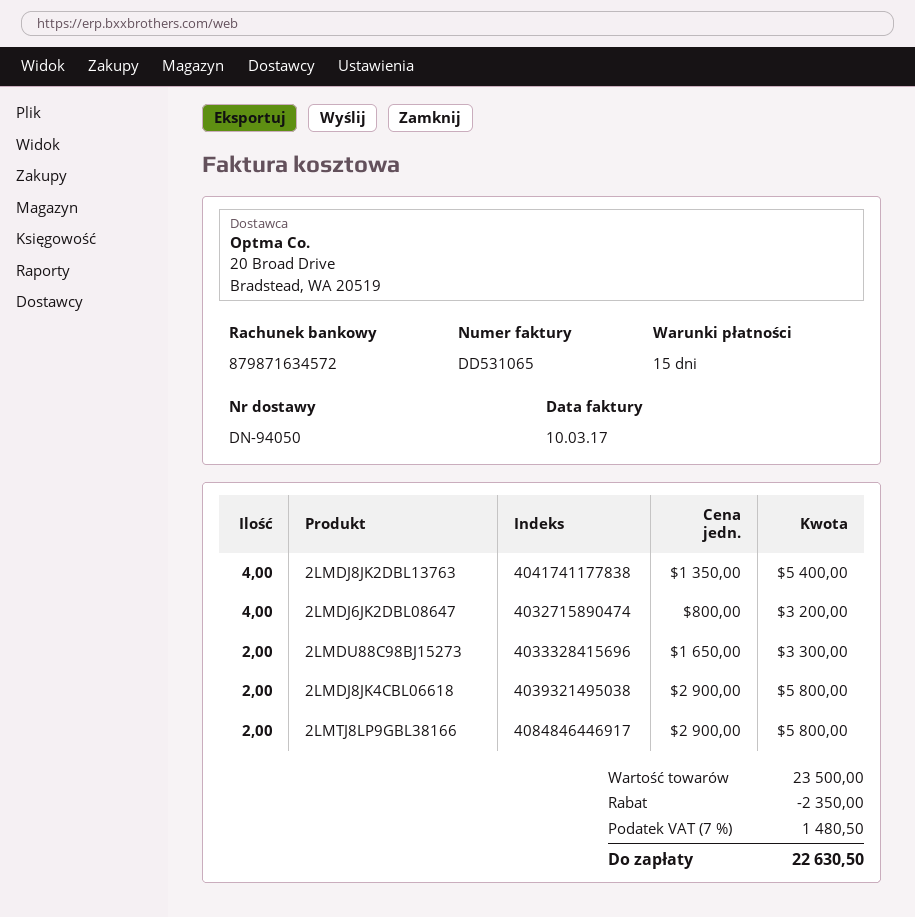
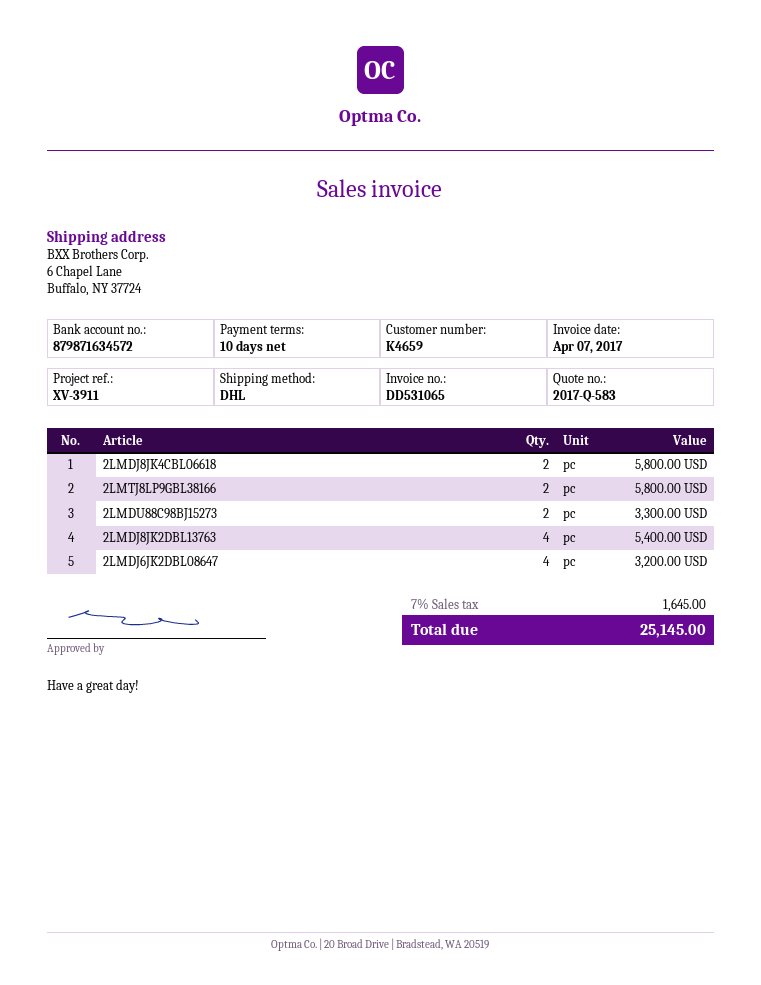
invoice date: 2017-03-10 -> 2017-04-07
payment terms: 15 days -> 10 days
discount: 2350.00 -> none
tax: 7% = 1480.50 -> 7% = 1645.00
total: 22630.50 -> 25145.00

